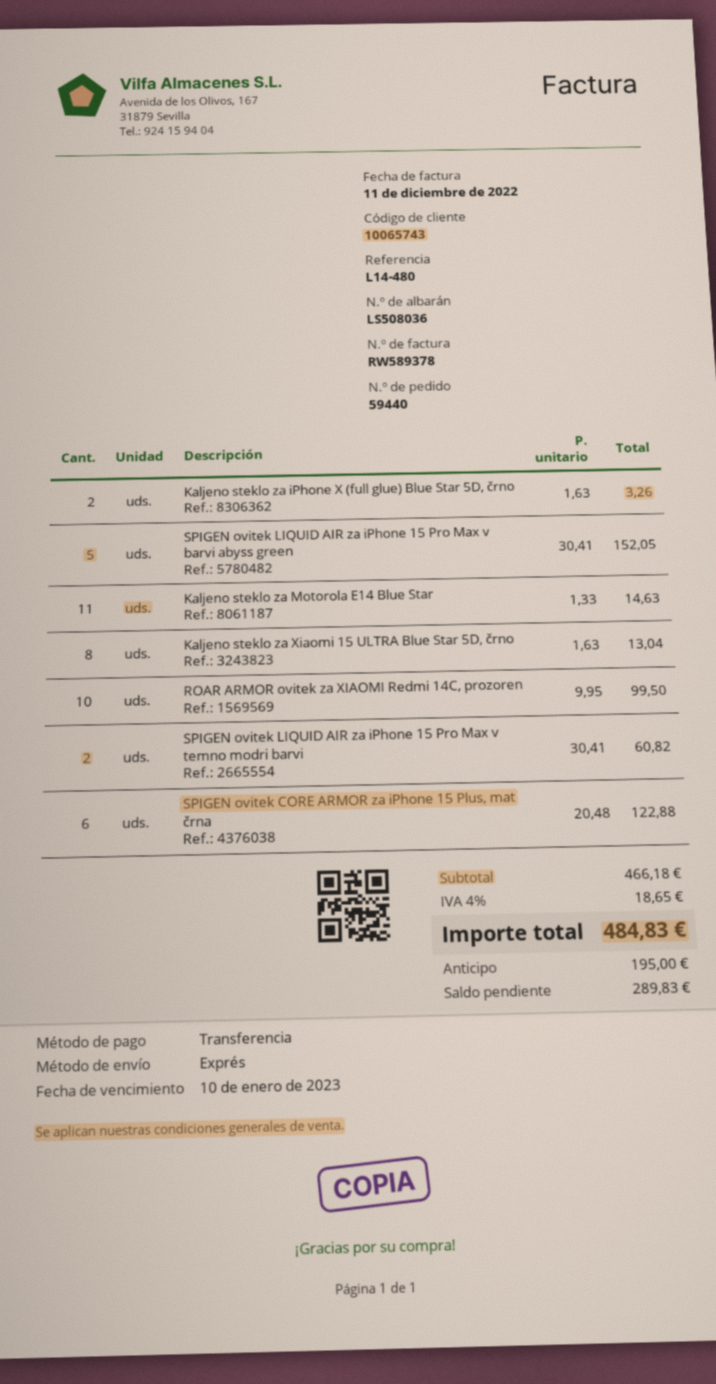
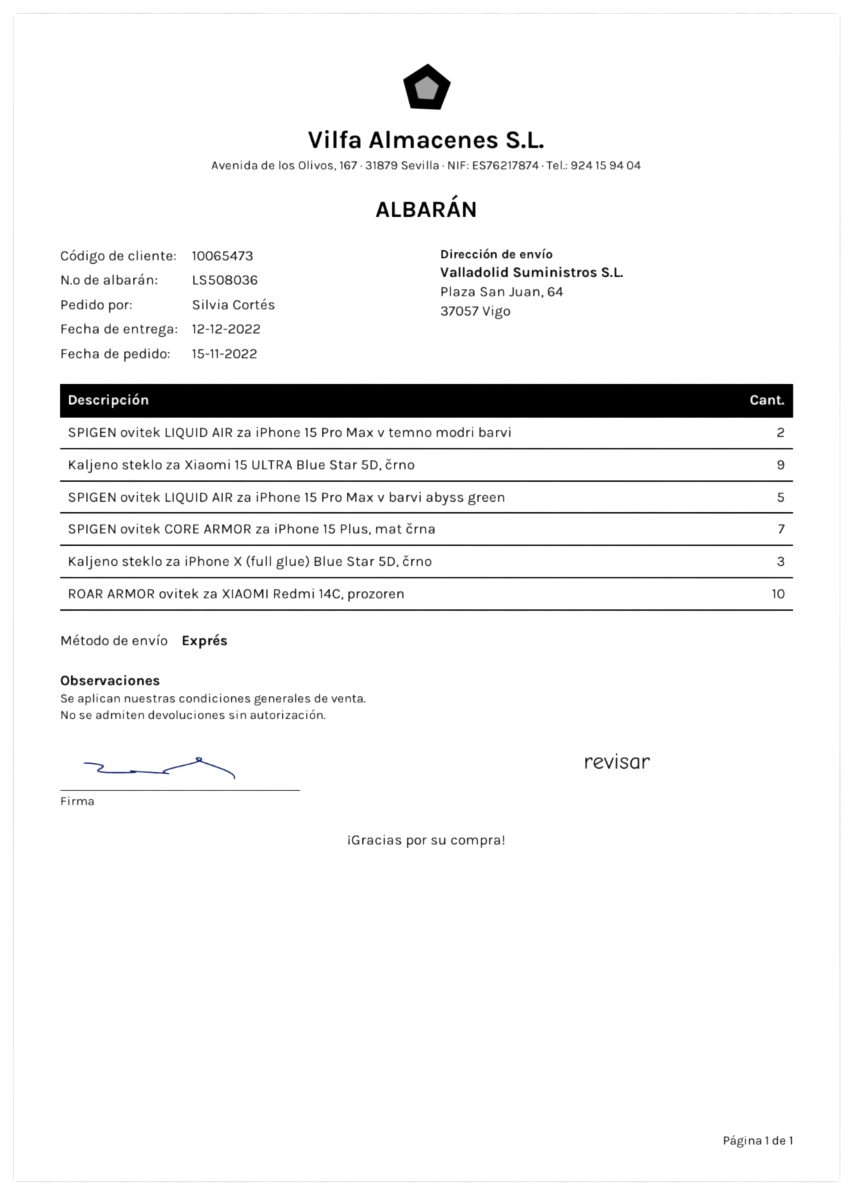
customer number: 10065743 -> 10065473
Kaljeno steklo za iPhone X (full glue) Blue Star 5D, črno: 2 -> 3
Kaljeno steklo za Motorola E14 Blue Star: 11 -> none
Kaljeno steklo za Xiaomi 15 ULTRA Blue Star 5D, črno: 8 -> 9
SPIGEN ovitek CORE ARMOR za iPhone 15 Plus, mat črna: 6 -> 7

